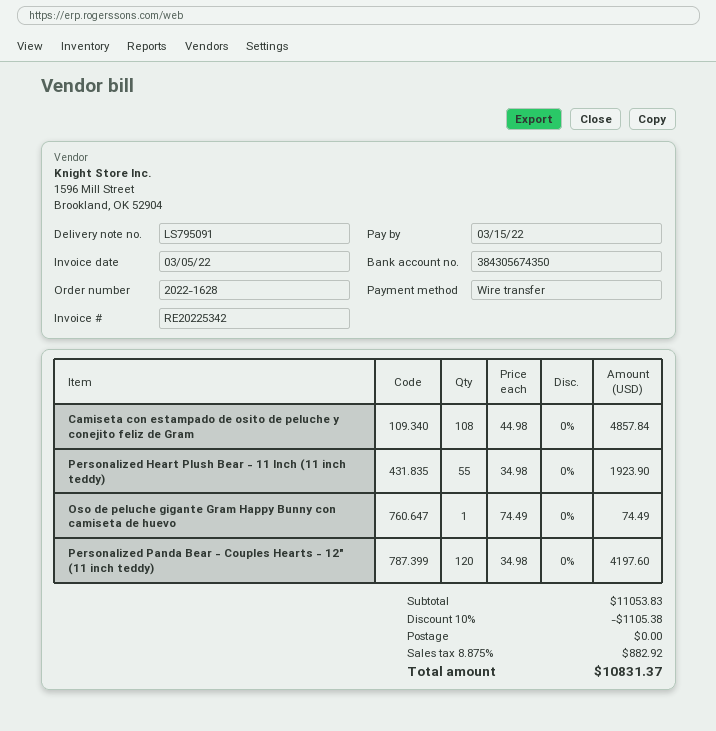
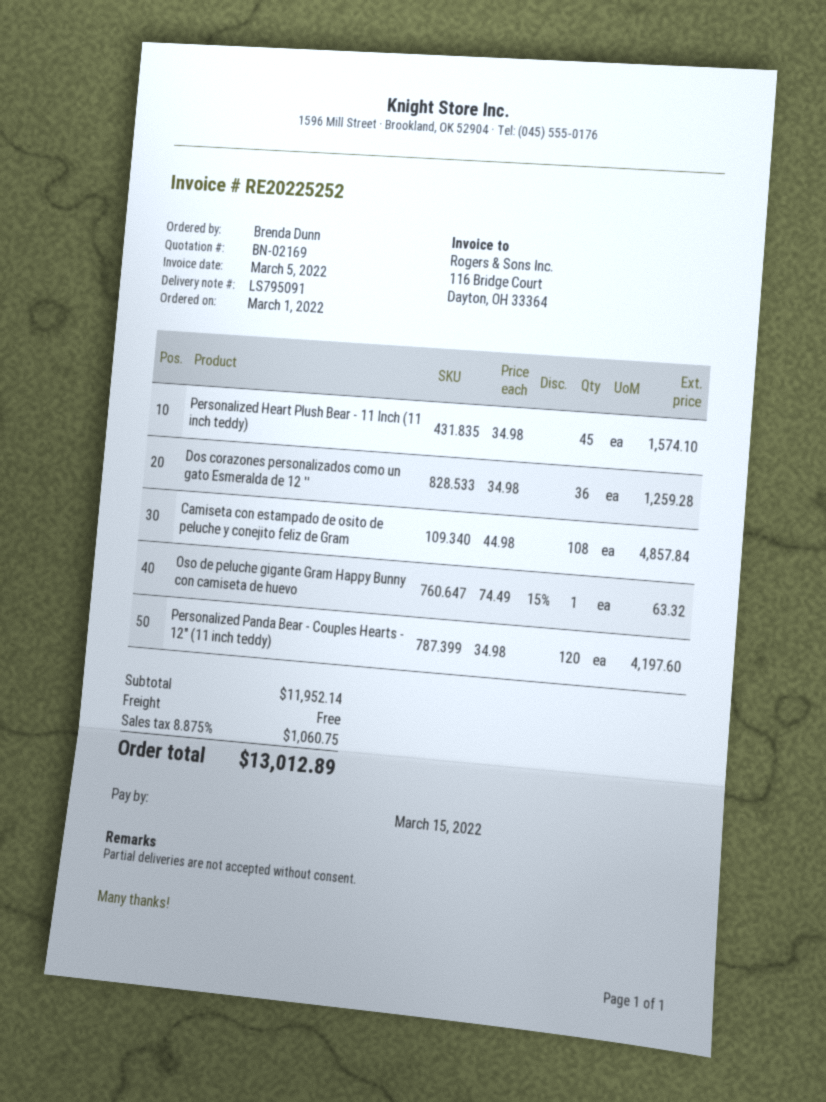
invoice number: RE20225342 -> RE20225252
Personalized Heart Plush Bear - 11 Inch (11 inch teddy): 55 x 34.98 = 1923.90 -> 45 x 34.98 = 1574.10
Oso de peluche gigante Gram Happy Bunny con camiseta de huevo: 1 x 74.49 = 74.49 -> 1 x 74.49 - 15% = 63.32
Dos corazones personalizados como un gato Esmeralda de 12 '': none -> 36 x 34.98 = 1259.28
subtotal: 11053.83 -> 11952.14
discount: 10% = 1105.38 -> none
tax: 8.875% = 882.92 -> 8.875% = 1060.75
total: 10831.37 -> 13012.89

